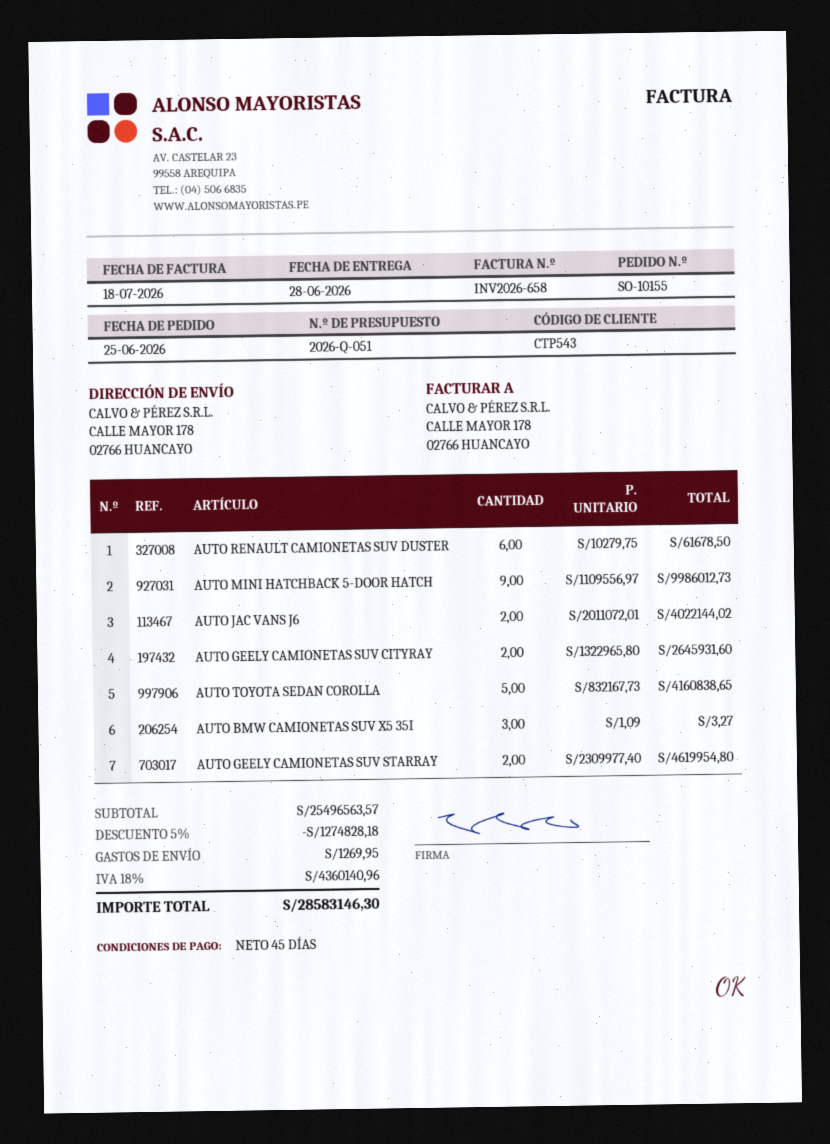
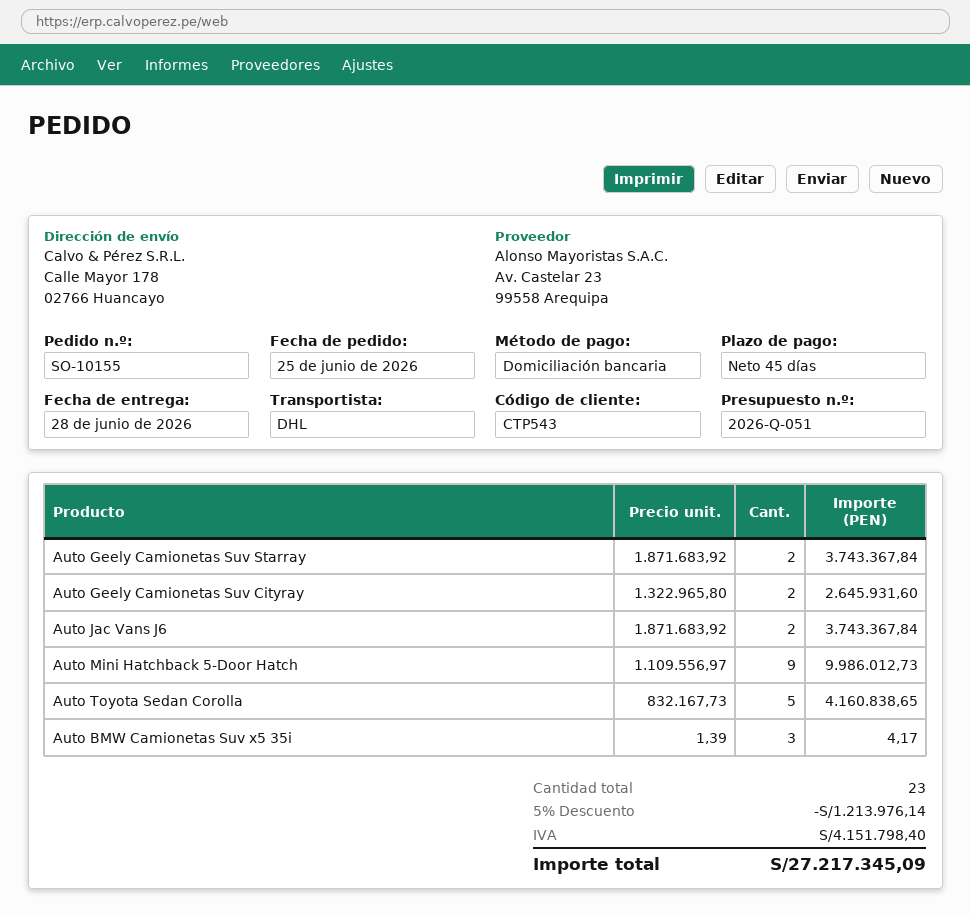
AUTO RENAULT CAMIONETAS SUV DUSTER: 6 x 10279.75 = 61678.50 -> none
AUTO JAC VANS J6: 2 x 2011072.01 = 4022144.02 -> 2 x 1871683.92 = 3743367.84
AUTO BMW CAMIONETAS SUV X5 35I: 3 x 1.09 = 3.27 -> 3 x 1.39 = 4.17
AUTO GEELY CAMIONETAS SUV STARRAY: 2 x 2309977.40 = 4619954.80 -> 2 x 1871683.92 = 3743367.84
discount: 5% = 1274828.18 -> 5% = 1213976.14
shipping: 1269.95 -> none
tax: 4360140.96 -> 4151798.40
total: 28583146.30 -> 27217345.09

